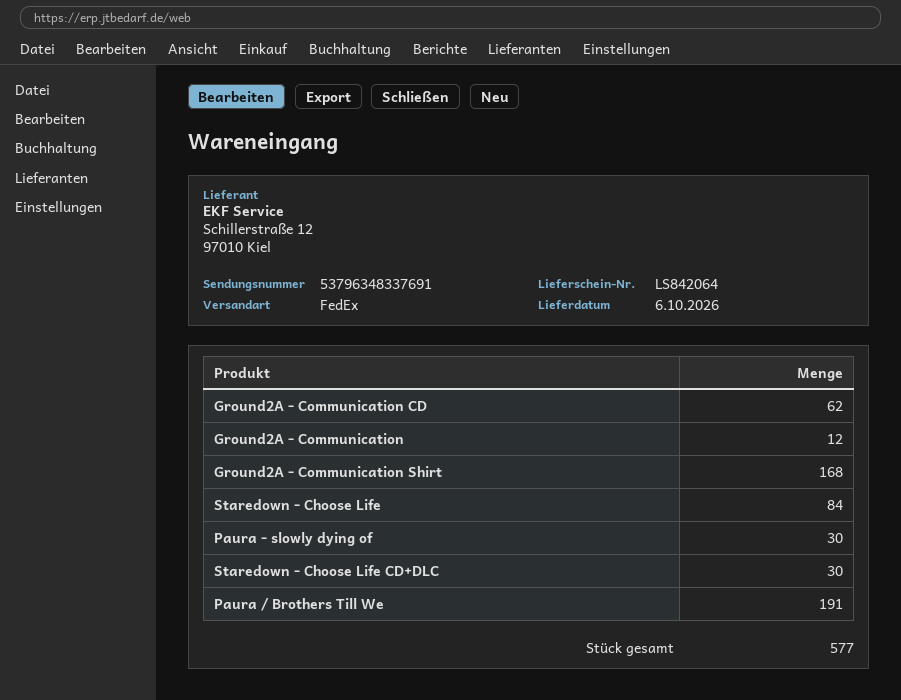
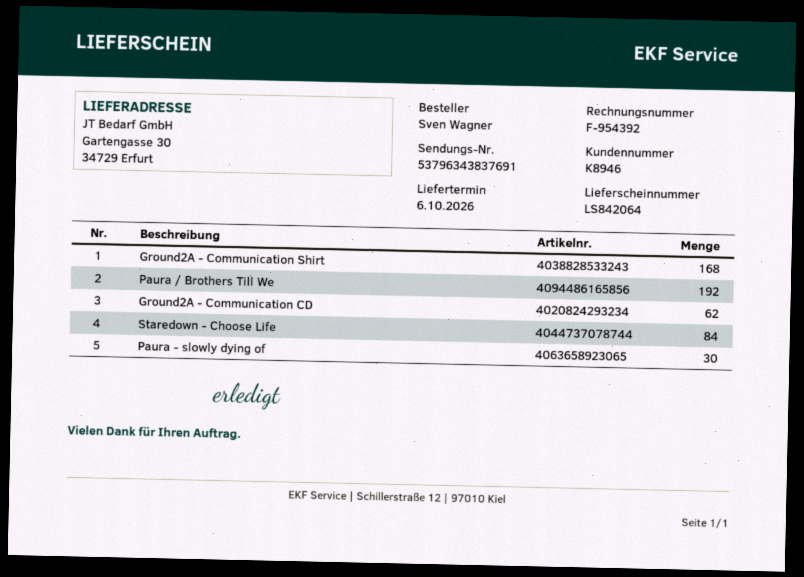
tracking number: 53796348337691 -> 53796343837691
Ground2A - Communication: 12 -> none
Staredown - Choose Life CD+DLC: 30 -> none
Paura / Brothers Till We: 191 -> 192

